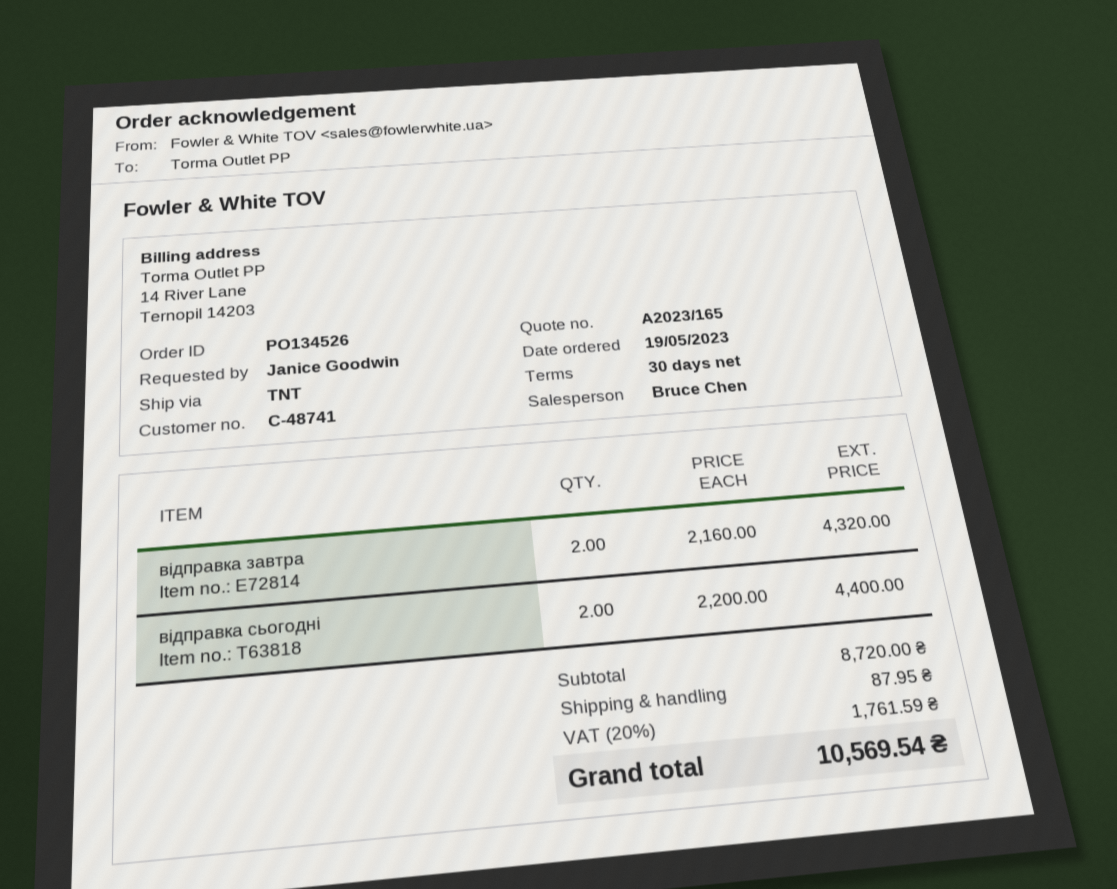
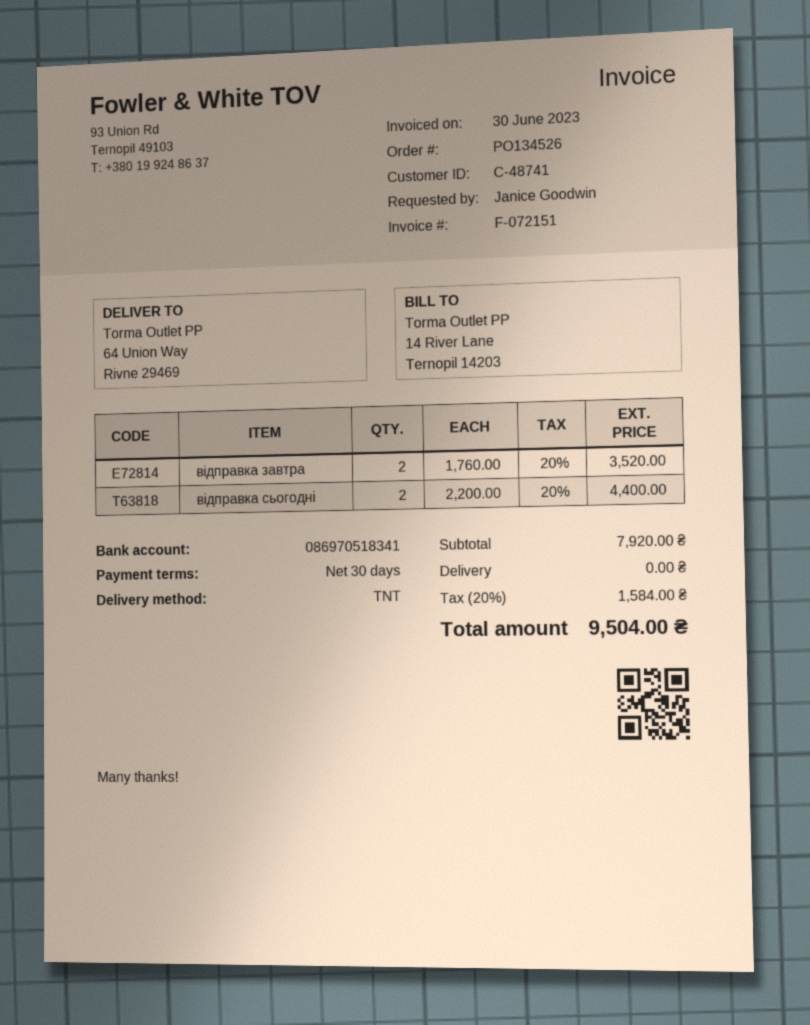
відправка завтра: 2 x 2160.00 = 4320.00 -> 2 x 1760.00 = 3520.00
subtotal: 8720.00 -> 7920.00
shipping: 87.95 -> 0.00
tax: 20% = 1761.59 -> 20% = 1584.00
total: 10569.54 -> 9504.00

